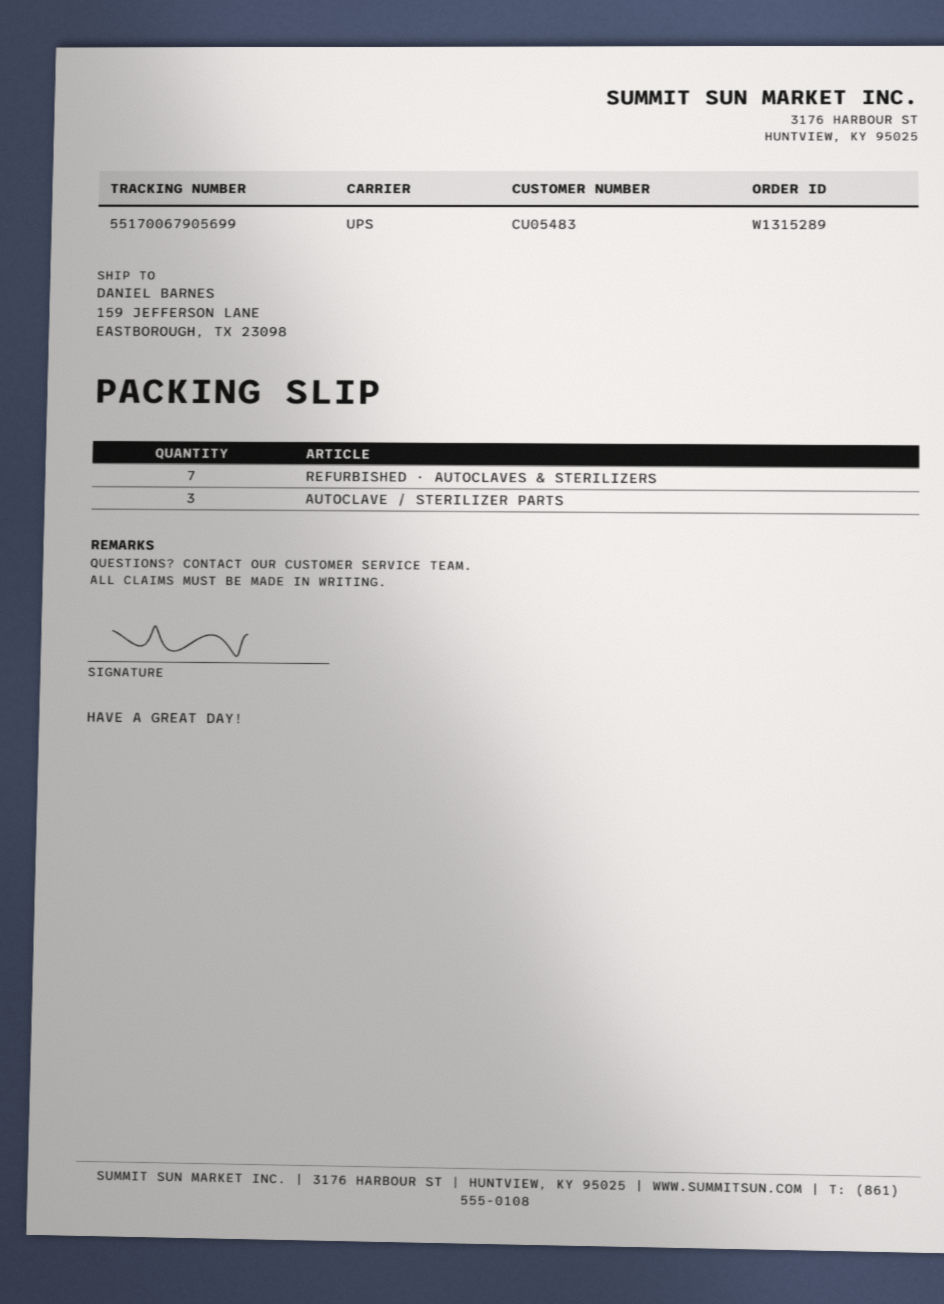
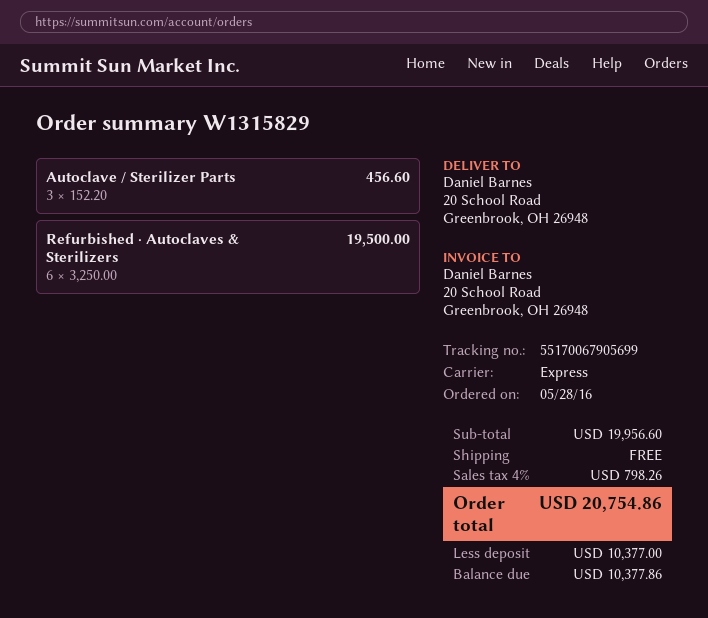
order number: W1315289 -> W1315829
shipping method: UPS -> express
ship to: 159 JEFFERSON LANE, EASTBOROUGH, TX 23098 -> 20 School Road, Greenbrook, OH 26948
REFURBISHED · AUTOCLAVES & STERILIZERS: 7 -> 6

